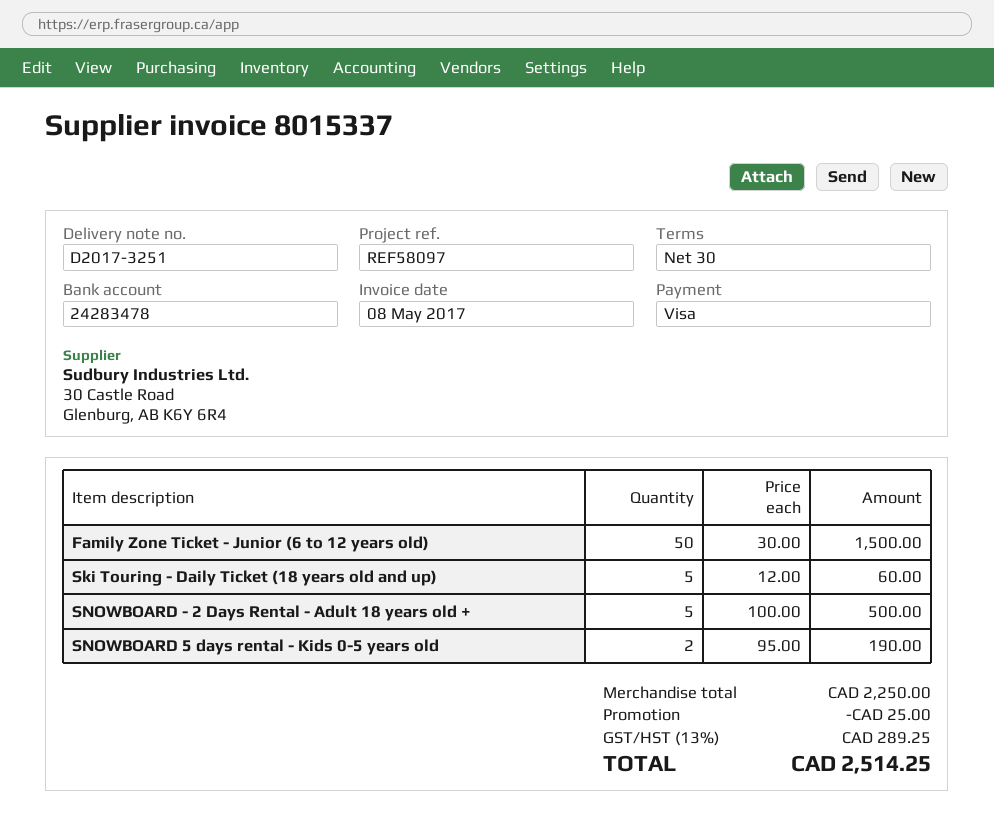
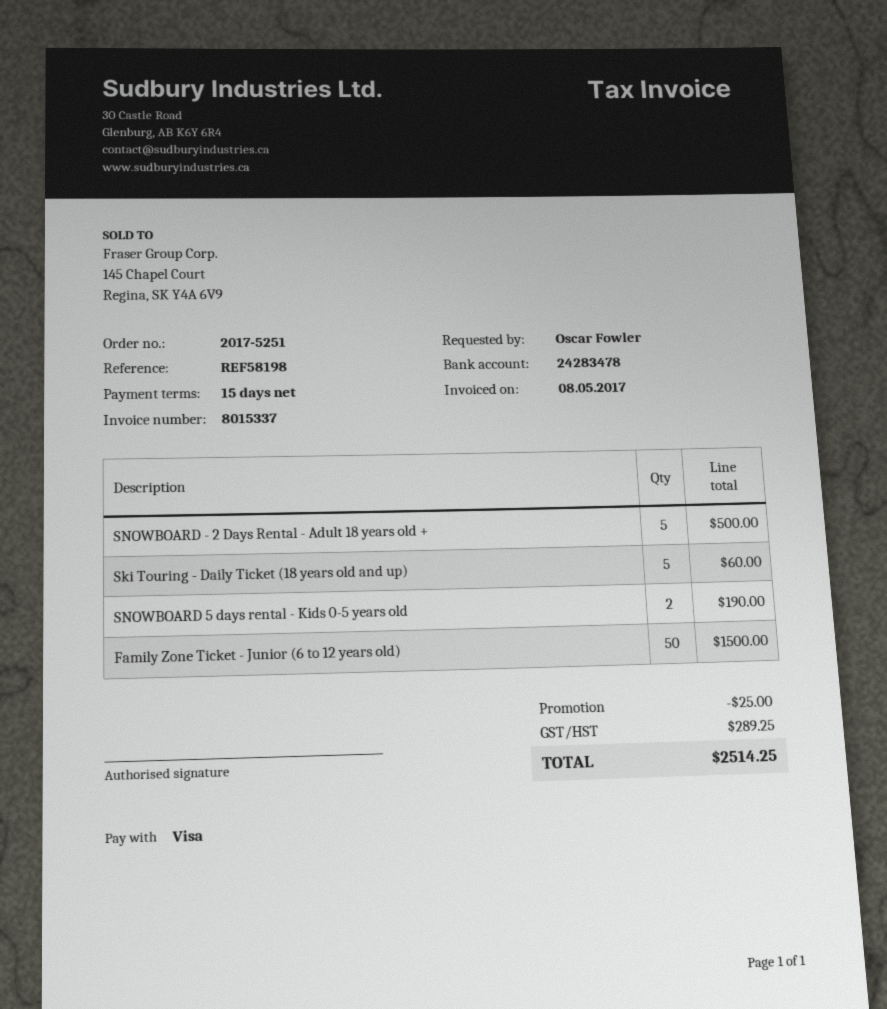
payment terms: 30 days -> 15 days
reference: REF58097 -> REF58198

